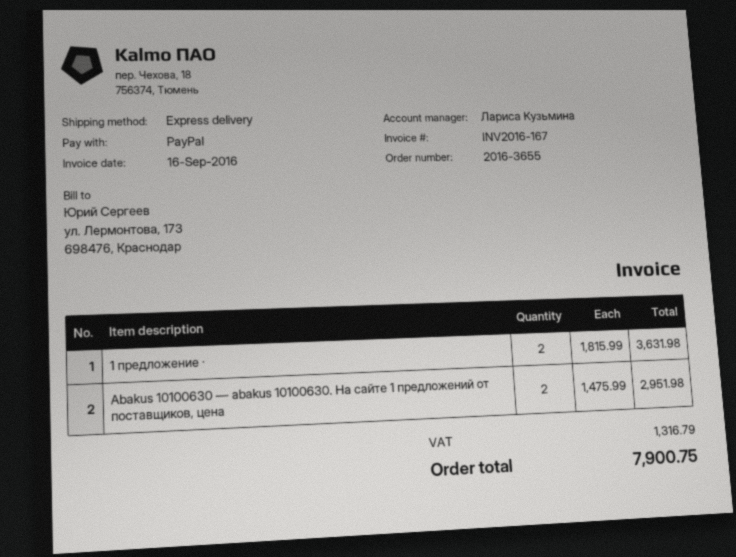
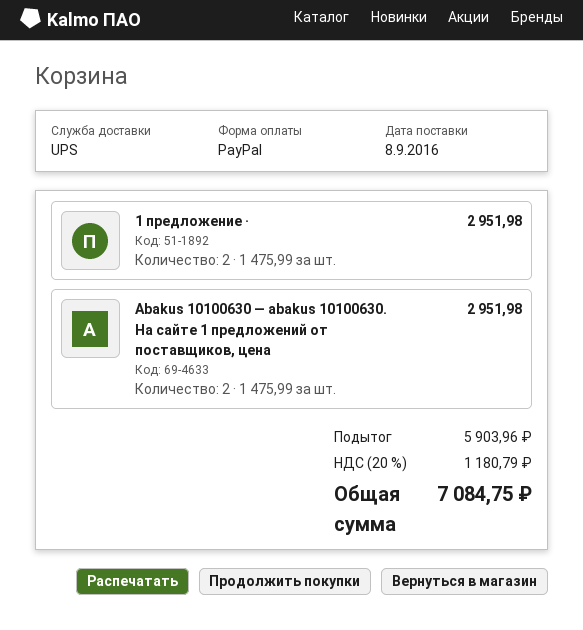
shipping method: express -> UPS
1 предложение ·: 2 x 1815.99 = 3631.98 -> 2 x 1475.99 = 2951.98
tax: 1316.79 -> 1180.79
total: 7900.75 -> 7084.75

